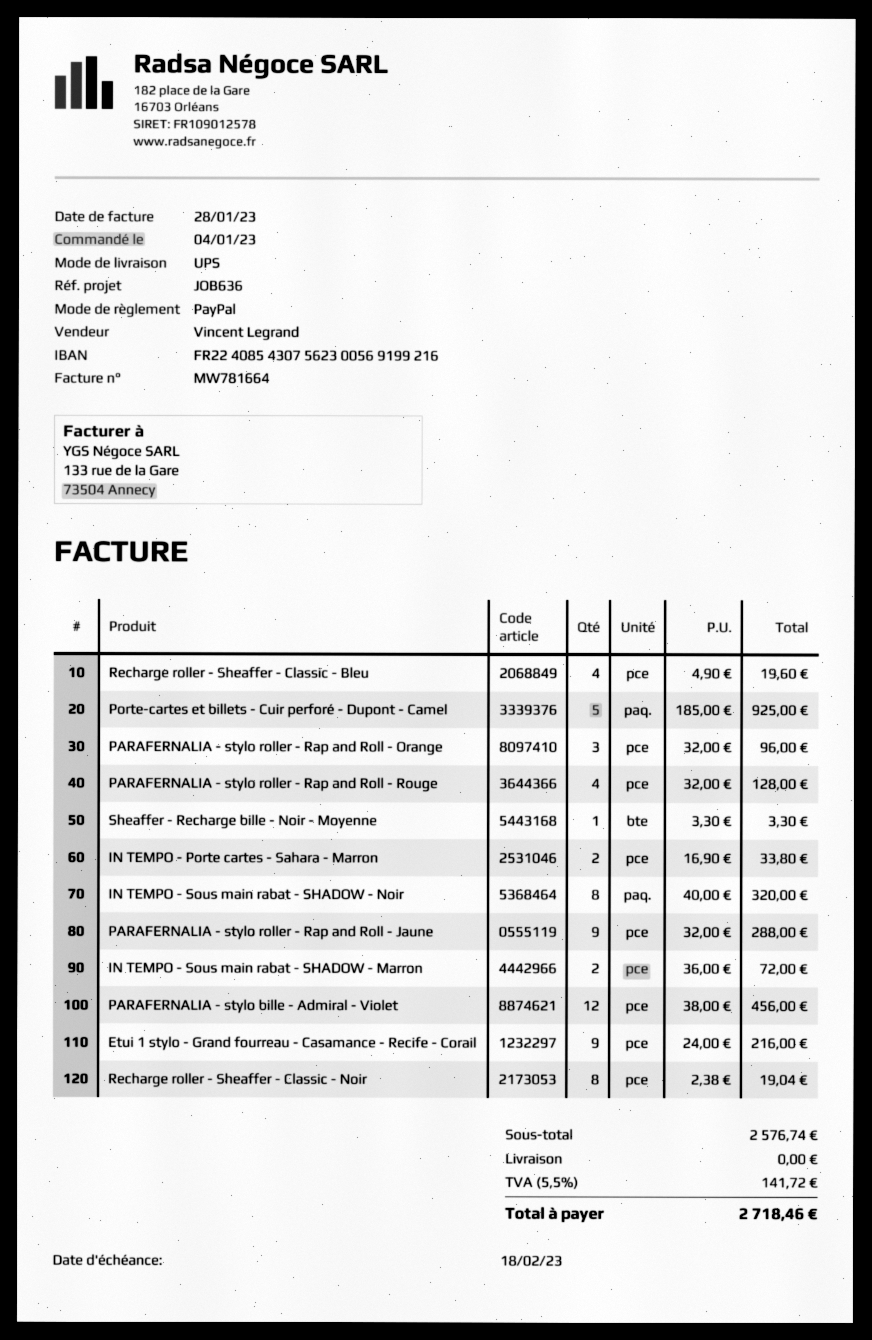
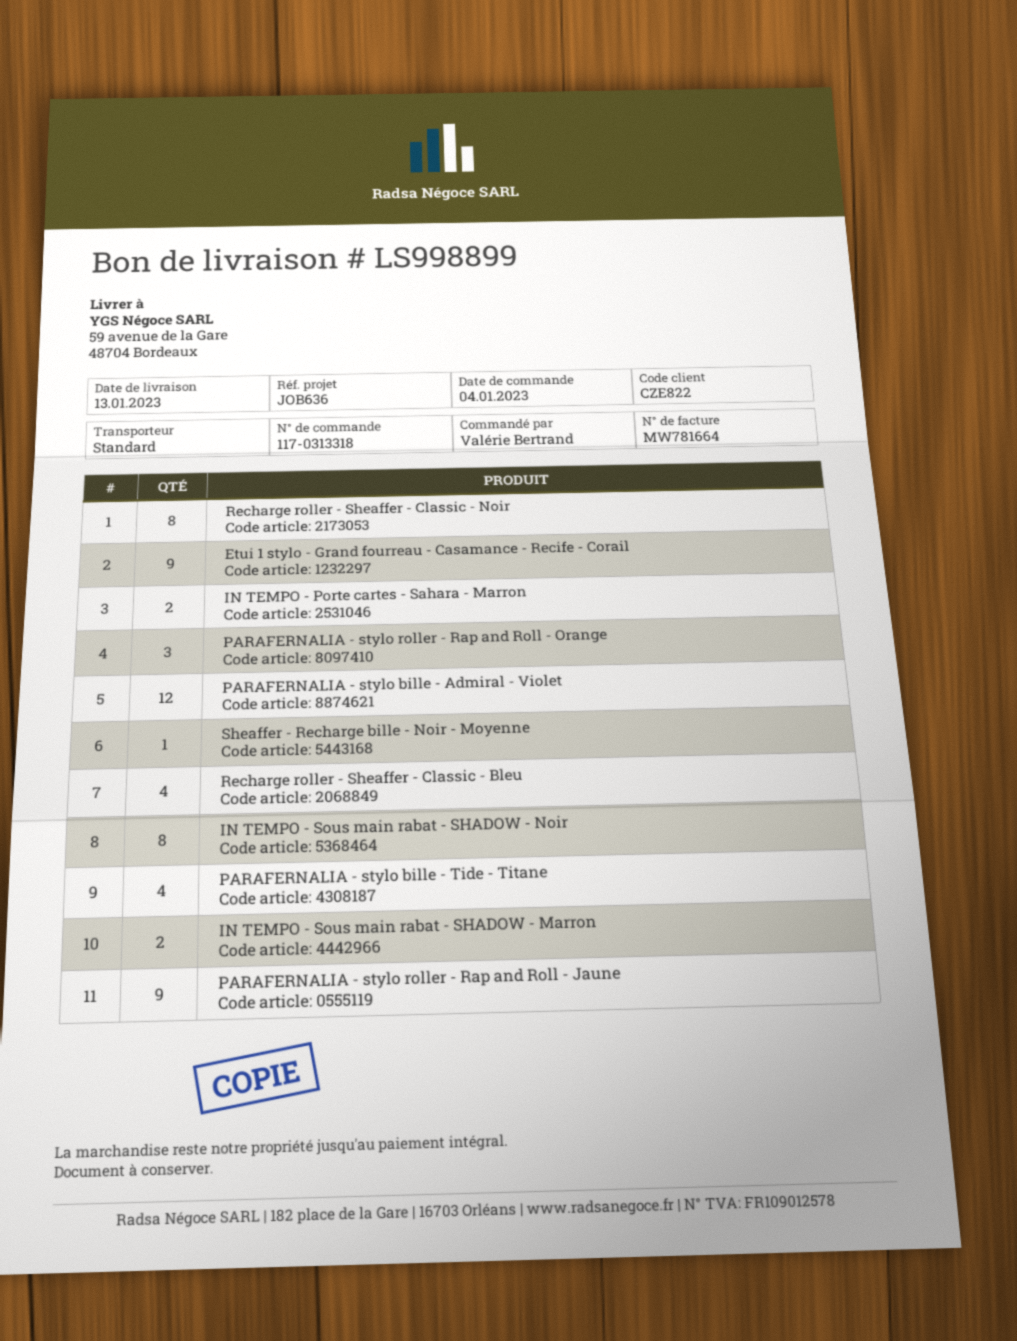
shipping method: UPS -> standard
Porte-cartes et billets - Cuir perforé - Dupont - Camel: 5 -> none
PARAFERNALIA - stylo roller - Rap and Roll - Rouge: 4 -> none
PARAFERNALIA - stylo bille - Tide - Titane: none -> 4

